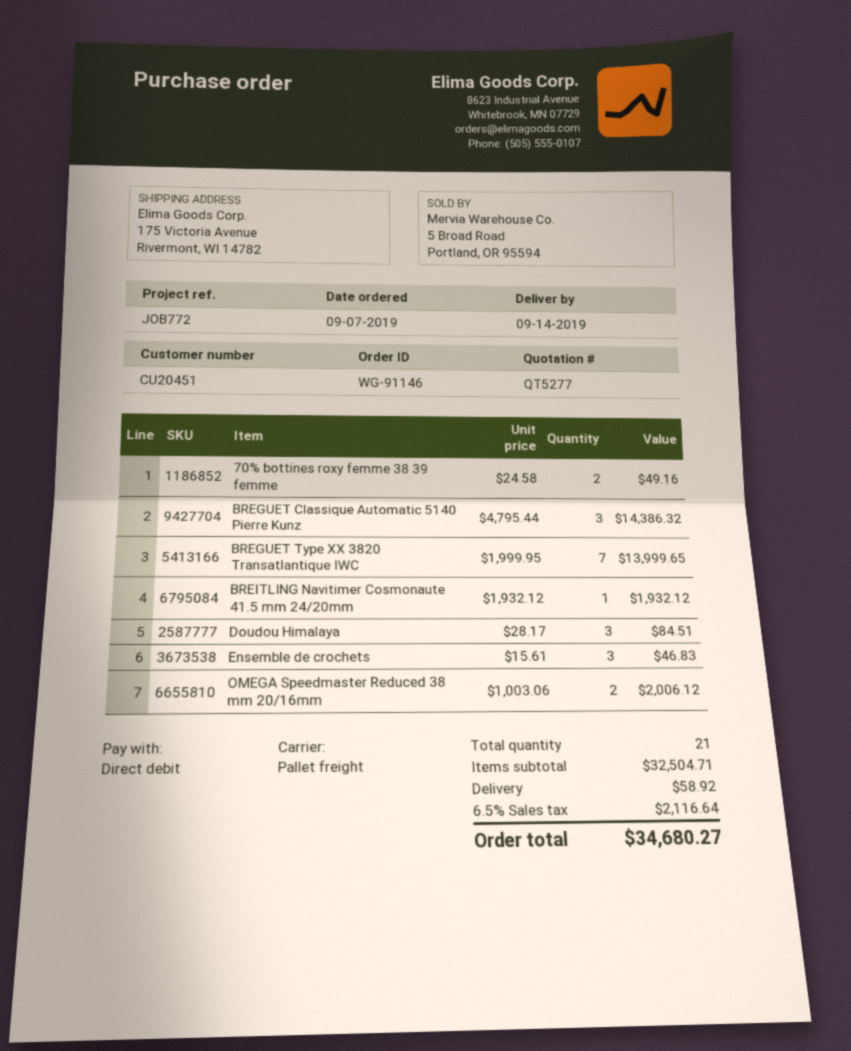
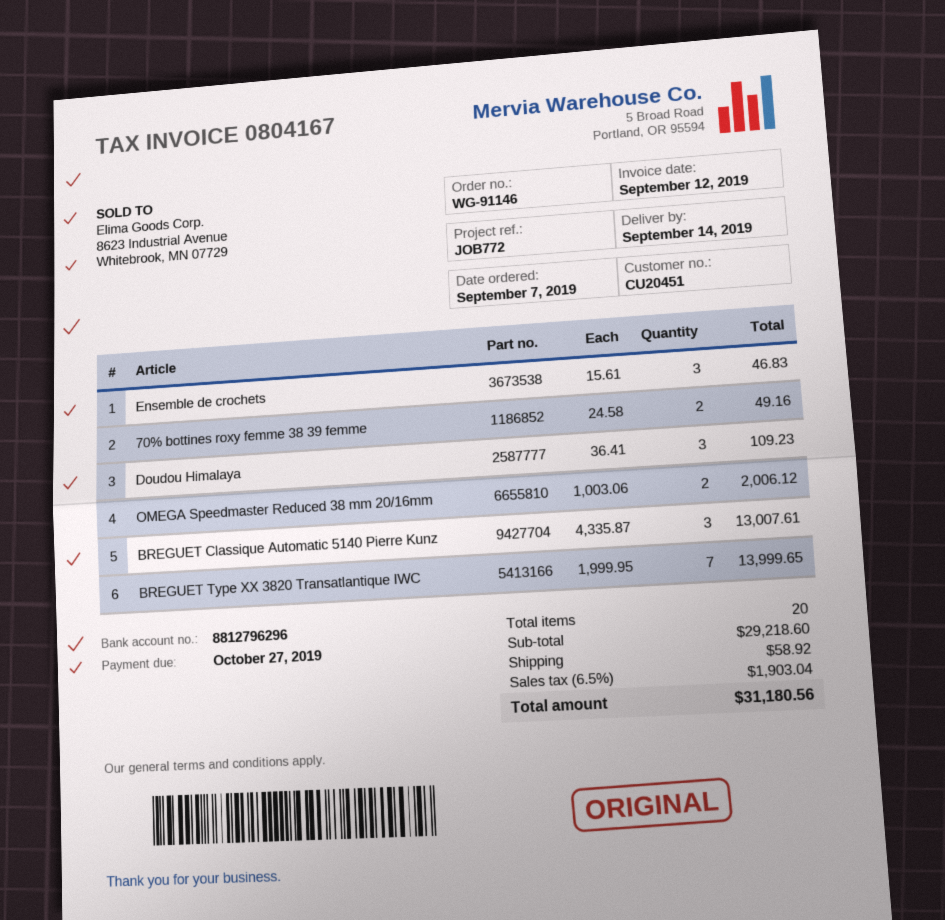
BREGUET Classique Automatic 5140 Pierre Kunz: 3 x 4795.44 = 14386.32 -> 3 x 4335.87 = 13007.61
BREITLING Navitimer Cosmonaute 41.5 mm 24/20mm: 1 x 1932.12 = 1932.12 -> none
Doudou Himalaya: 3 x 28.17 = 84.51 -> 3 x 36.41 = 109.23
total quantity: 21 -> 20
subtotal: 32504.71 -> 29218.60
tax: 6.5% = 2116.64 -> 6.5% = 1903.04
total: 34680.27 -> 31180.56

